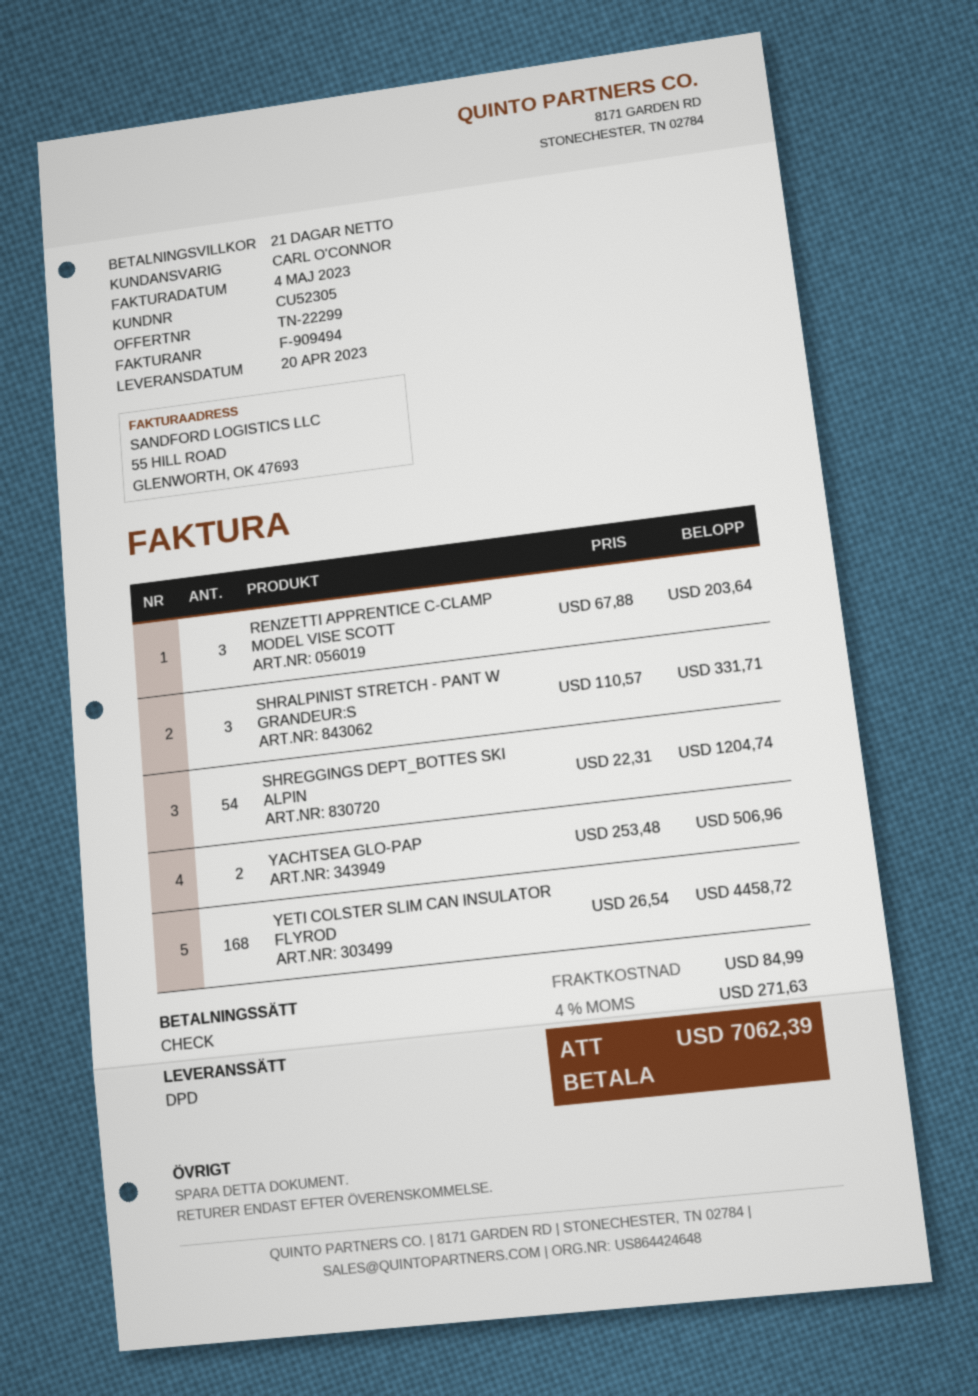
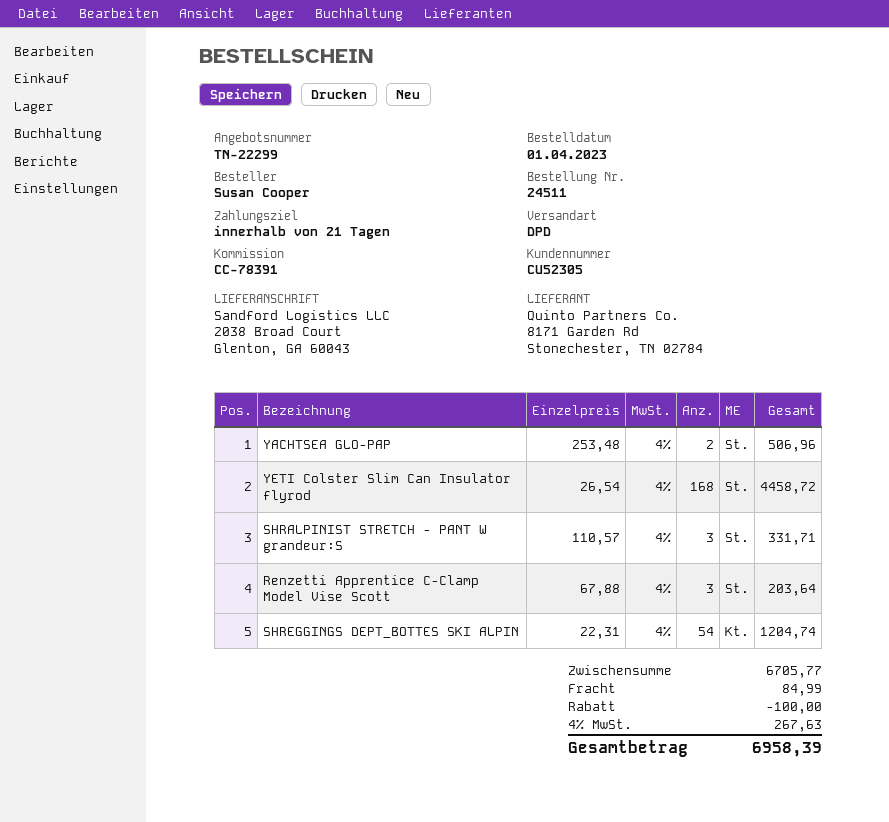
discount: none -> 100.00
tax: 4% = 271.63 -> 4% = 267.63
total: 7062.39 -> 6958.39

